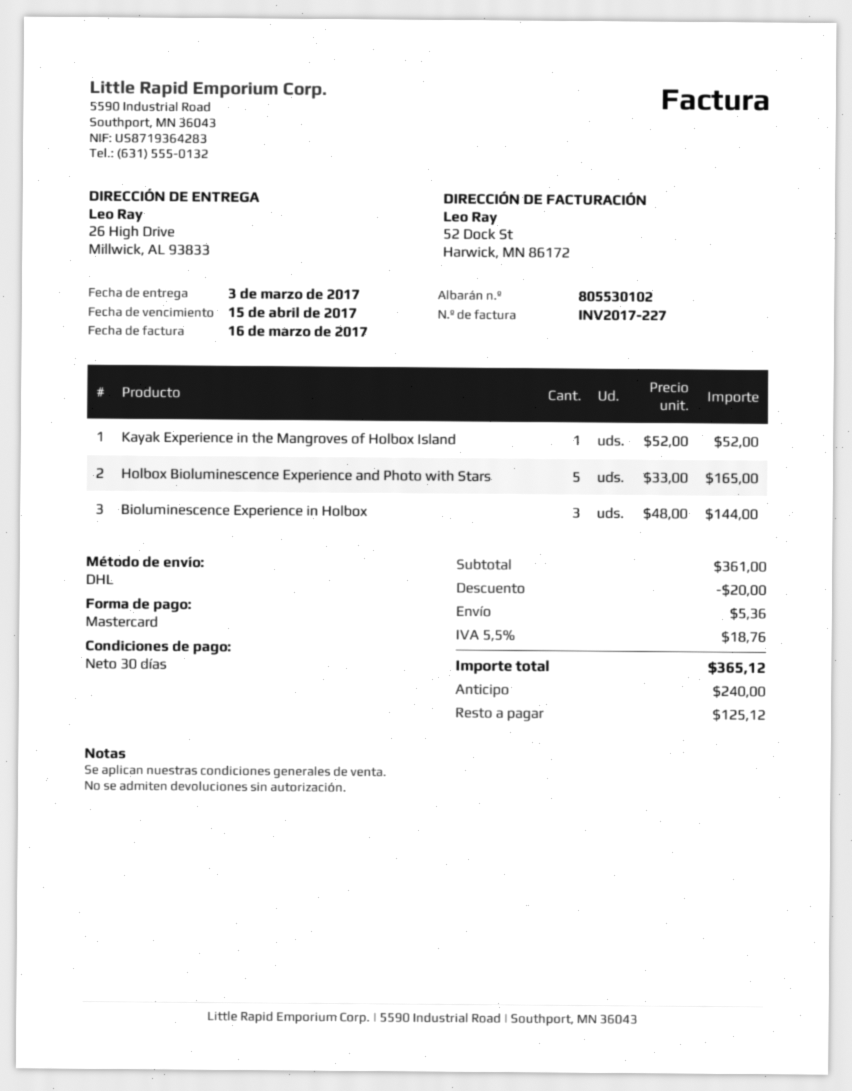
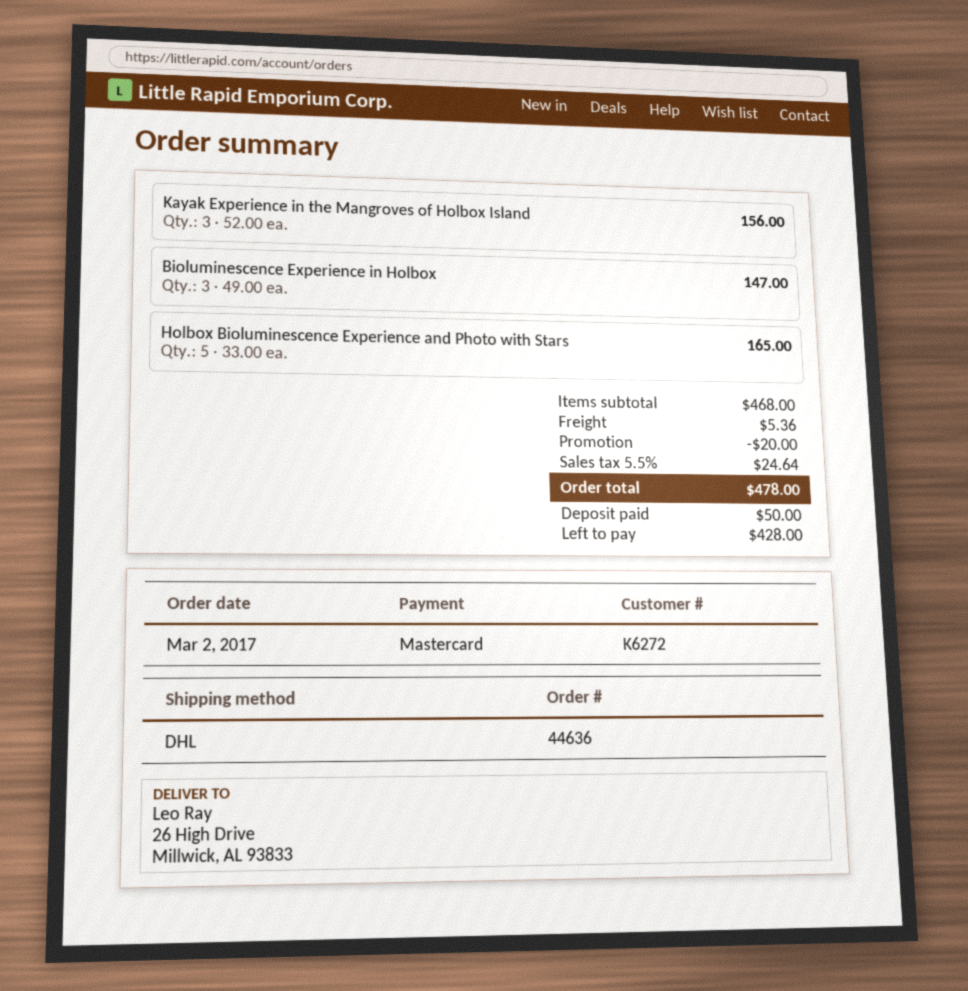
Kayak Experience in the Mangroves of Holbox Island: 1 x 52.00 = 52.00 -> 3 x 52.00 = 156.00
Bioluminescence Experience in Holbox: 3 x 48.00 = 144.00 -> 3 x 49.00 = 147.00
subtotal: 361.00 -> 468.00
tax: 5.5% = 18.76 -> 5.5% = 24.64
total: 365.12 -> 478.00
deposit: 240.00 -> 50.00
balance: 125.12 -> 428.00

